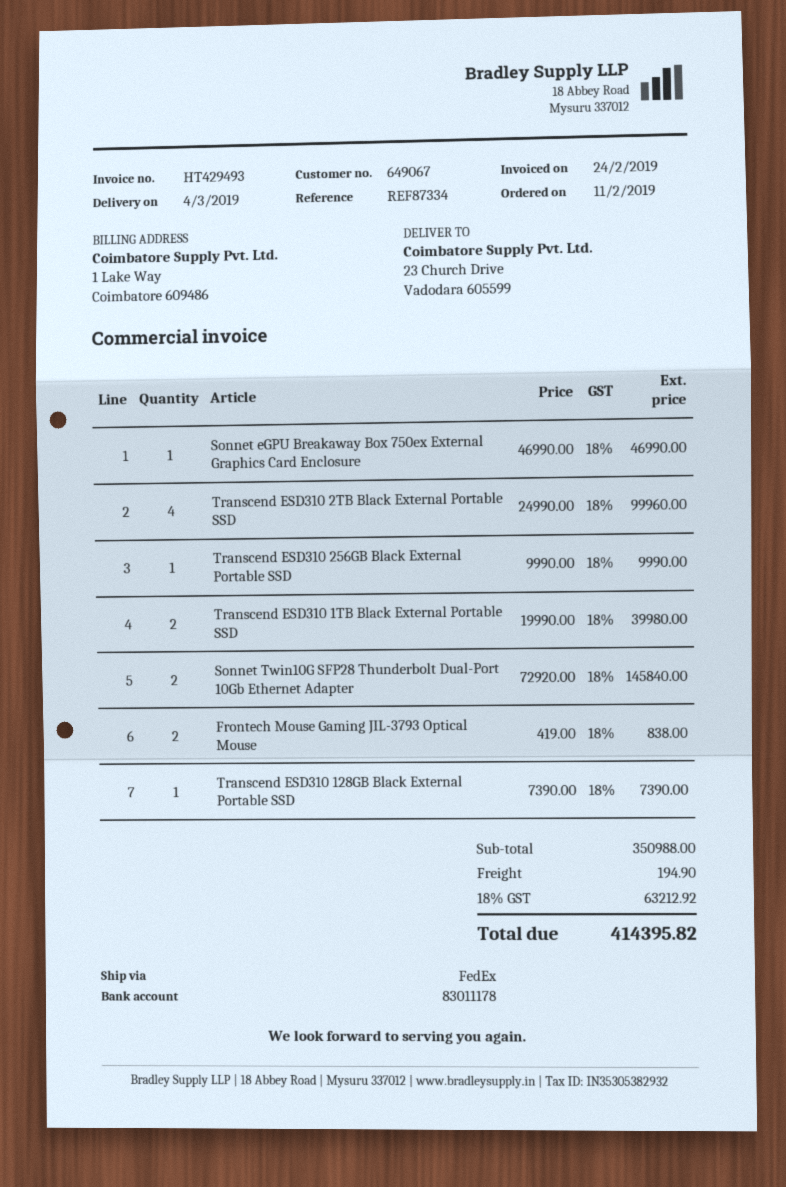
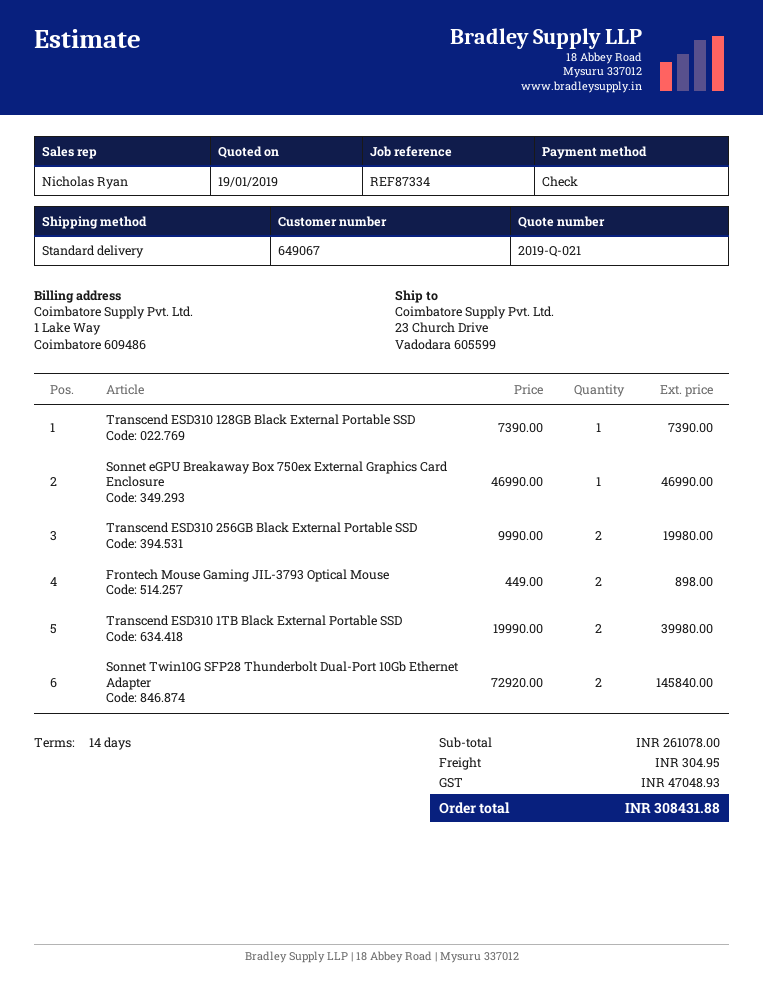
shipping method: FedEx -> standard
Transcend ESD310 2TB Black External Portable SSD: 4 x 24990.00 = 99960.00 -> none
Transcend ESD310 256GB Black External Portable SSD: 1 x 9990.00 = 9990.00 -> 2 x 9990.00 = 19980.00
Frontech Mouse Gaming JIL-3793 Optical Mouse: 2 x 419.00 = 838.00 -> 2 x 449.00 = 898.00
subtotal: 350988.00 -> 261078.00
shipping: 194.90 -> 304.95
tax: 63212.92 -> 47048.93
total: 414395.82 -> 308431.88

